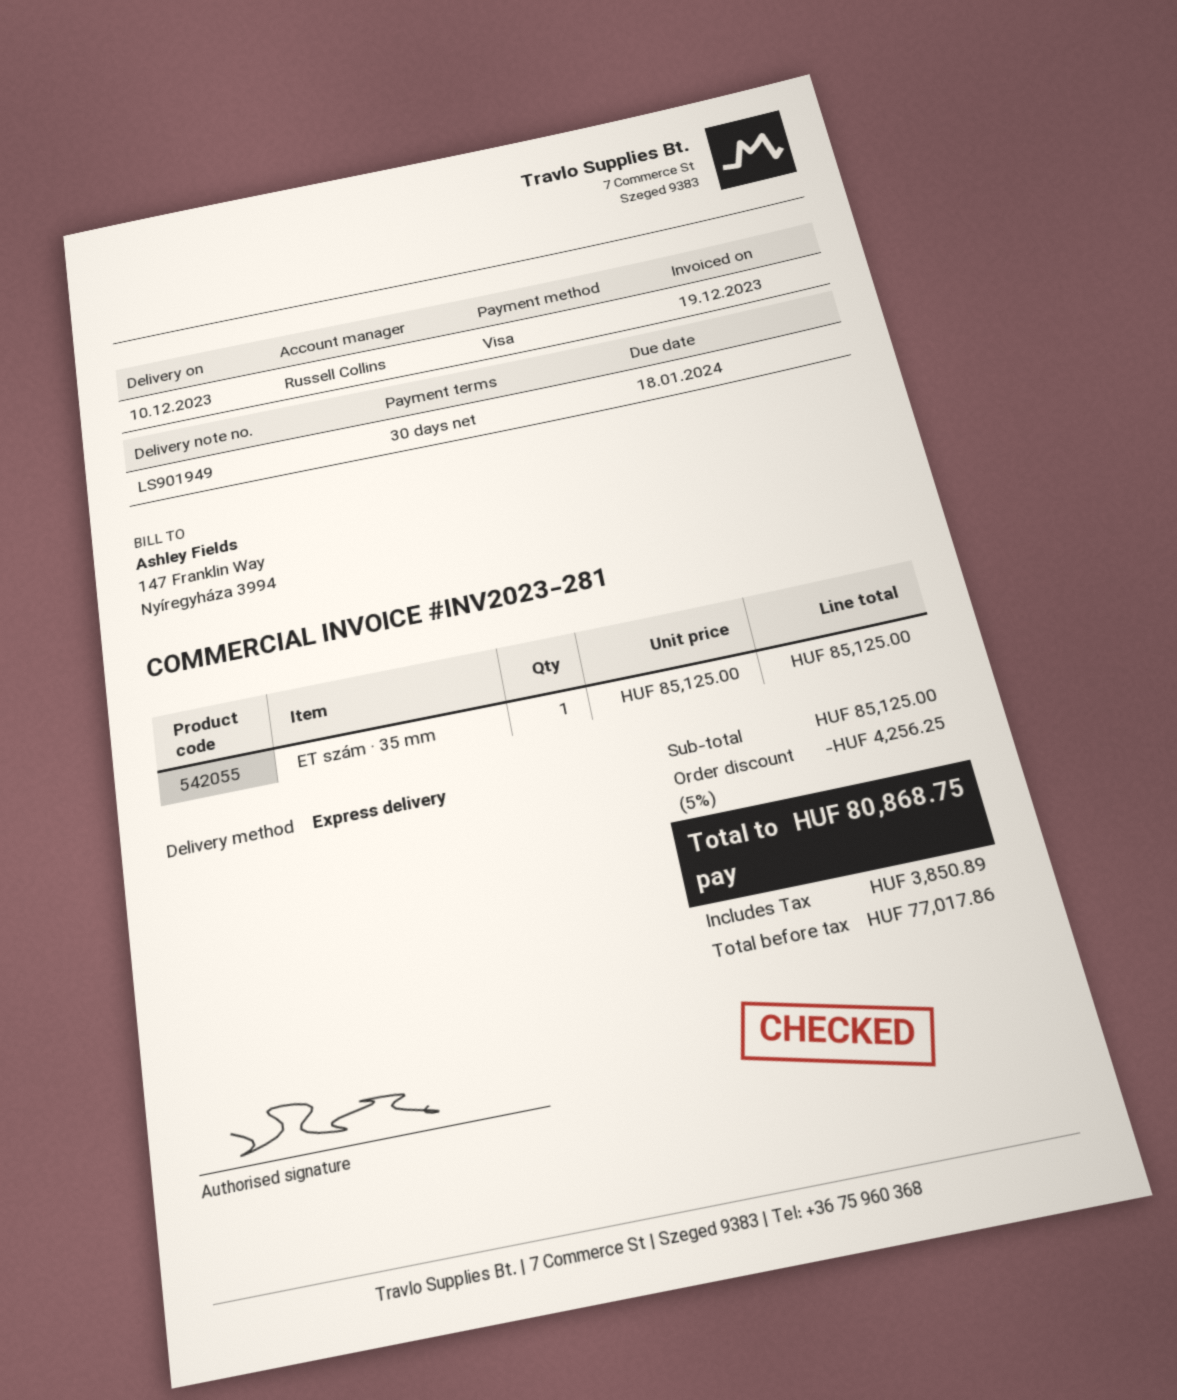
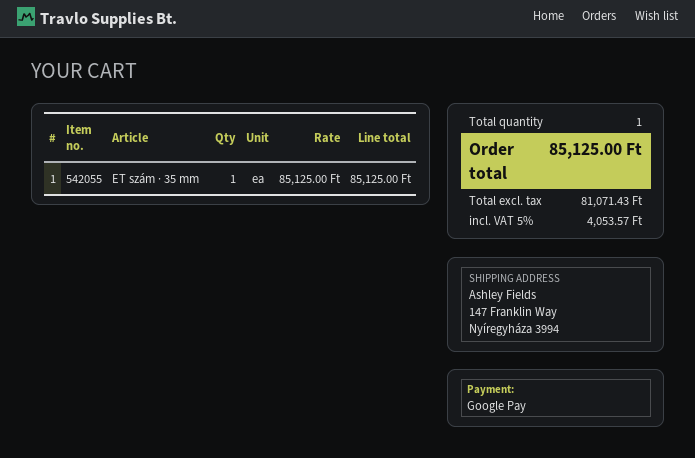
payment method: Visa -> Google Pay
discount: 5% = 4256.25 -> none
net: 77017.86 -> 81071.43
tax: 3850.89 -> 4053.57
total: 80868.75 -> 85125.00

